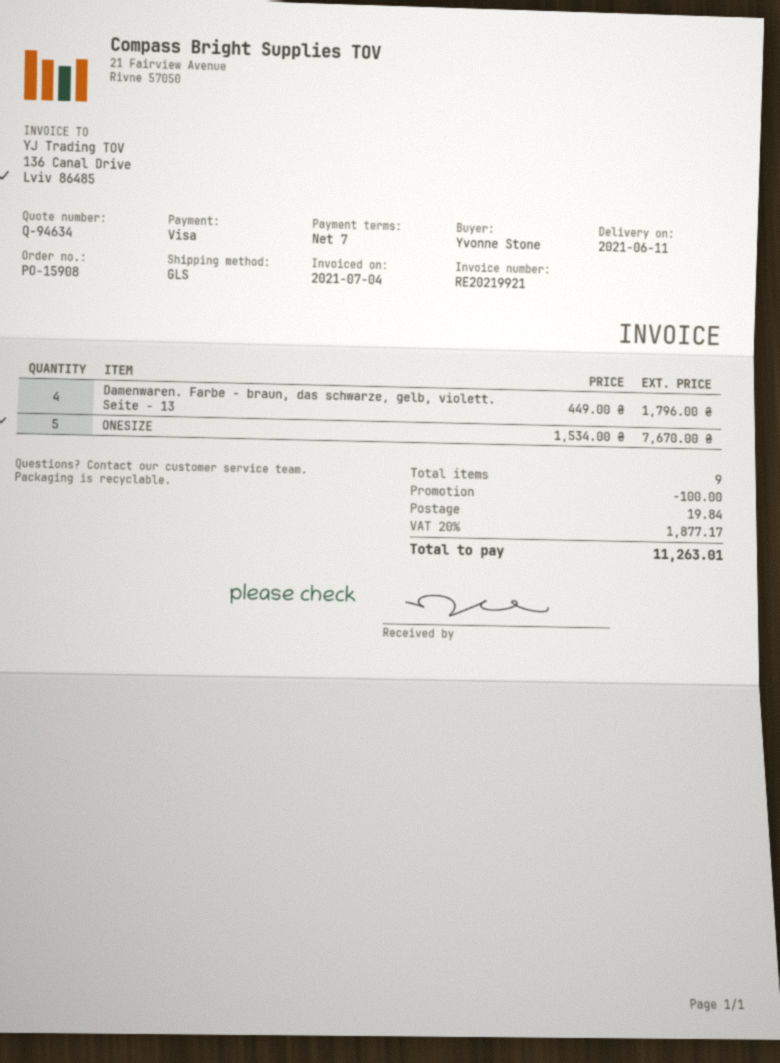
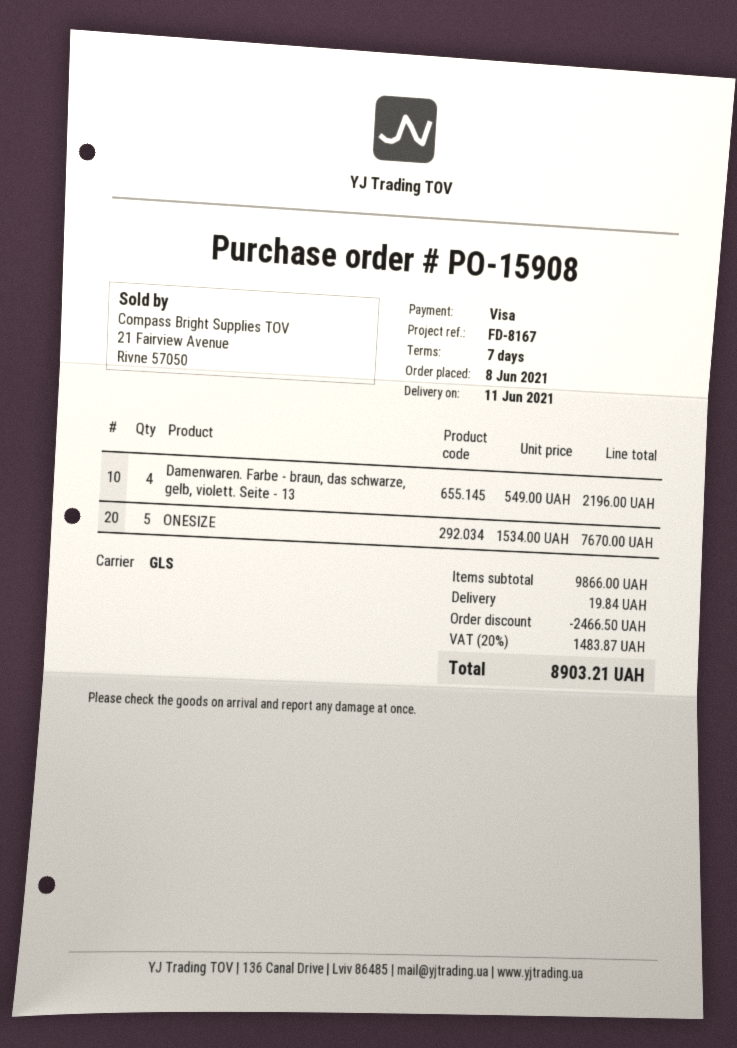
Damenwaren. Farbe - braun, das schwarze, gelb, violett. Seite - 13: 4 x 449.00 = 1796.00 -> 4 x 549.00 = 2196.00
discount: 100.00 -> 2466.50
tax: 20% = 1877.17 -> 20% = 1483.87
total: 11263.01 -> 8903.21

